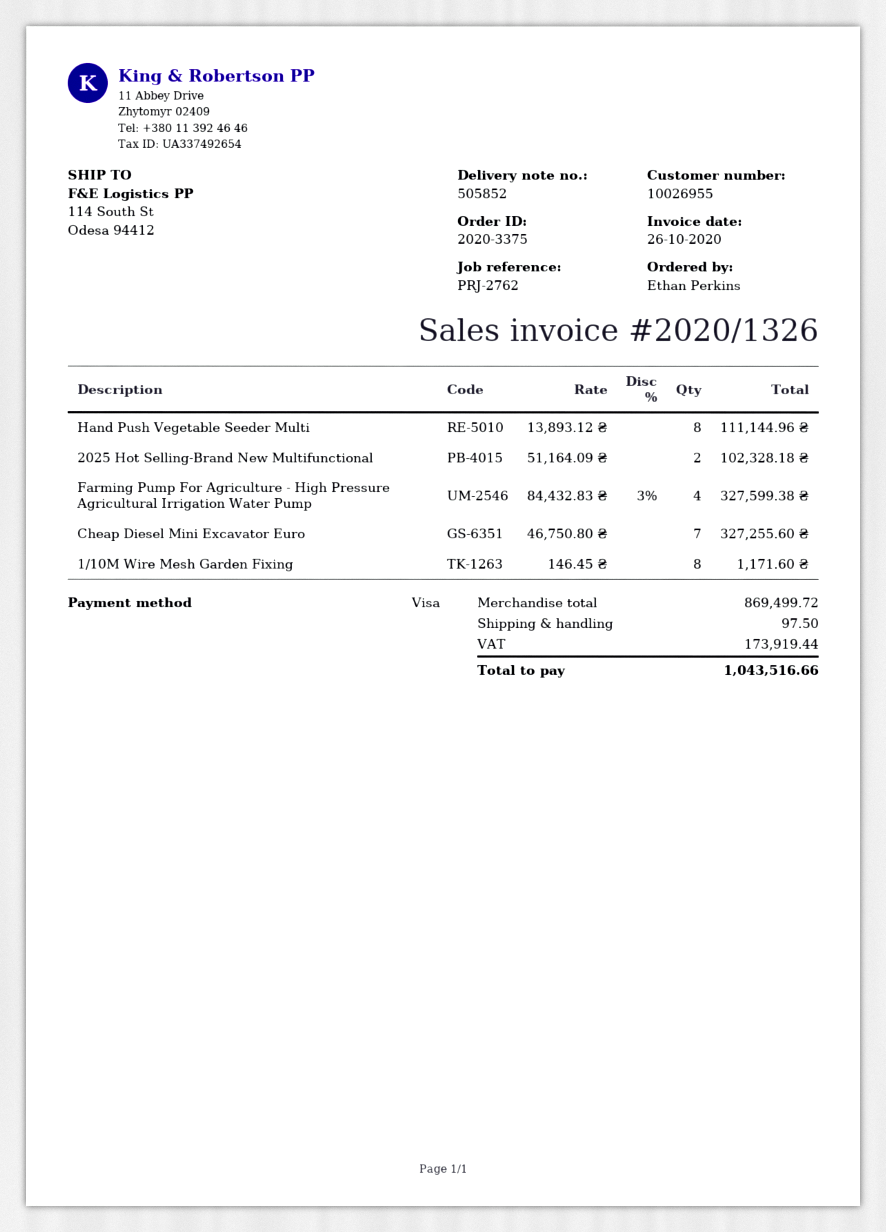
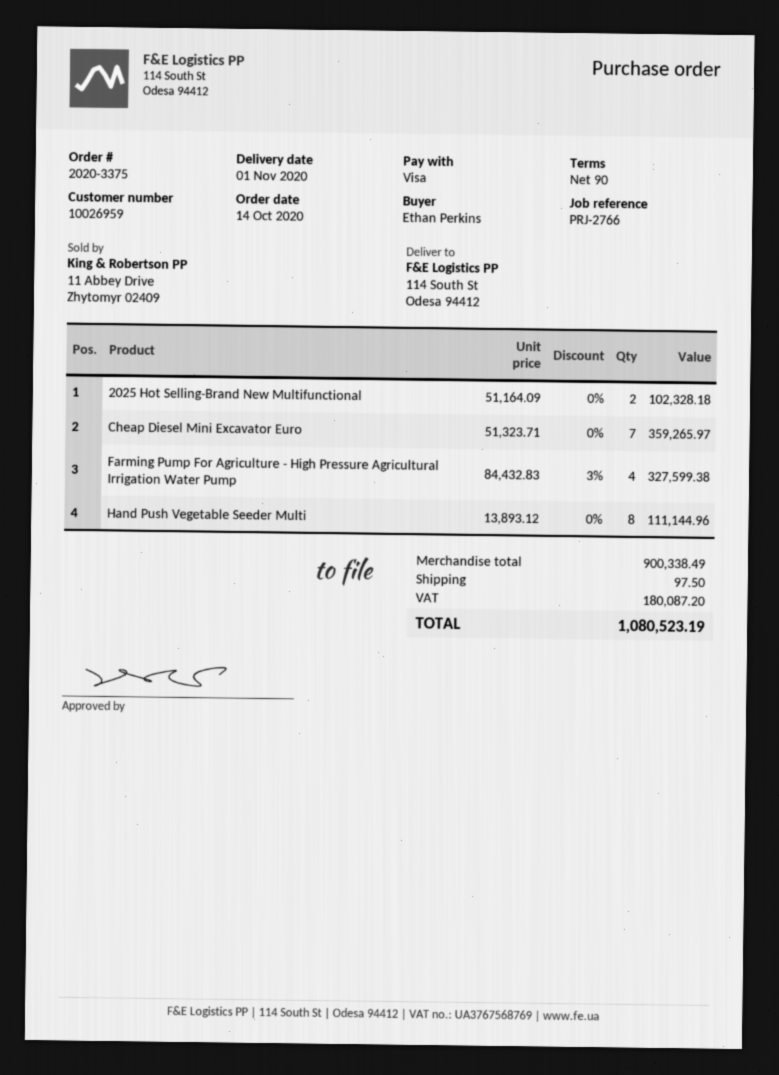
customer number: 10026955 -> 10026959
reference: PRJ-2762 -> PRJ-2766
Cheap Diesel Mini Excavator Euro: 7 x 46750.80 = 327255.60 -> 7 x 51323.71 = 359265.97
1/10M Wire Mesh Garden Fixing: 8 x 146.45 = 1171.60 -> none
subtotal: 869499.72 -> 900338.49
tax: 173919.44 -> 180087.20
total: 1043516.66 -> 1080523.19

